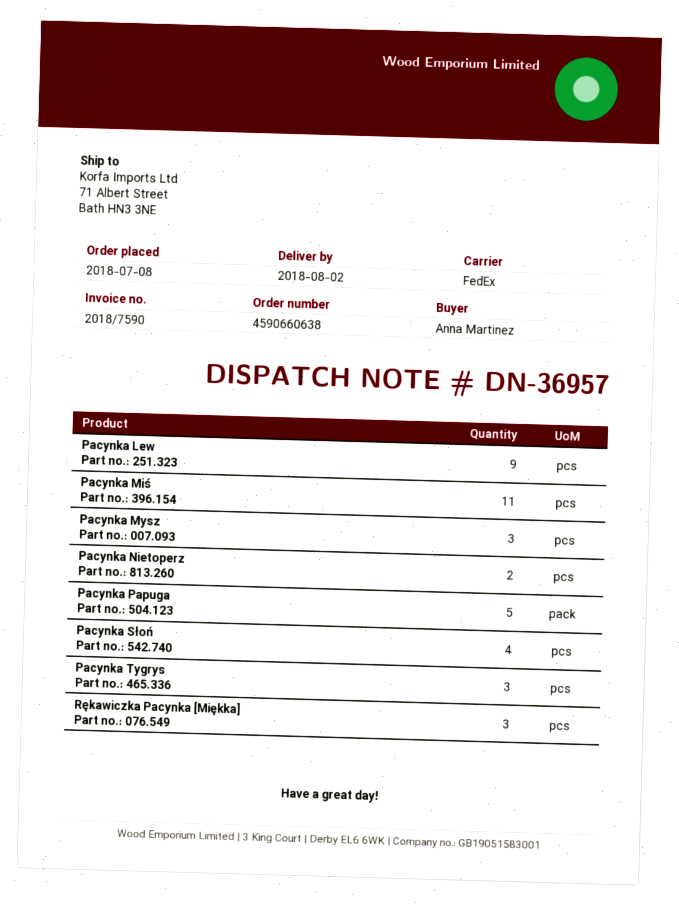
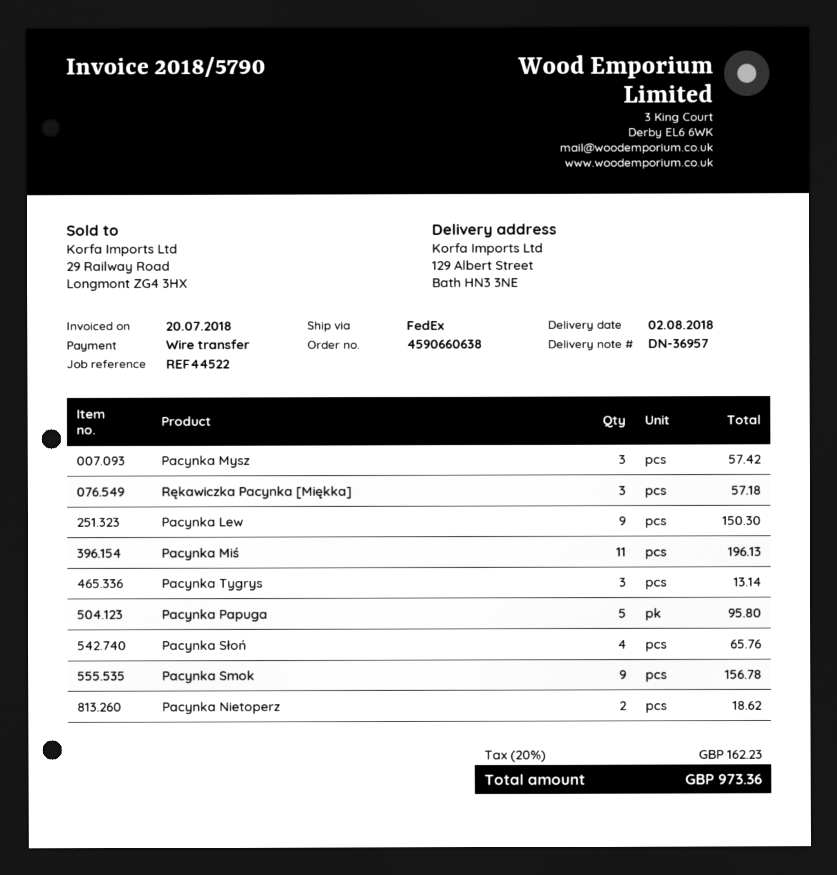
invoice number: 2018/7590 -> 2018/5790
ship to: 71 Albert Street, Bath HN3 3NE -> 129 Albert Street, Bath HN3 3NE
Pacynka Smok: none -> 9

